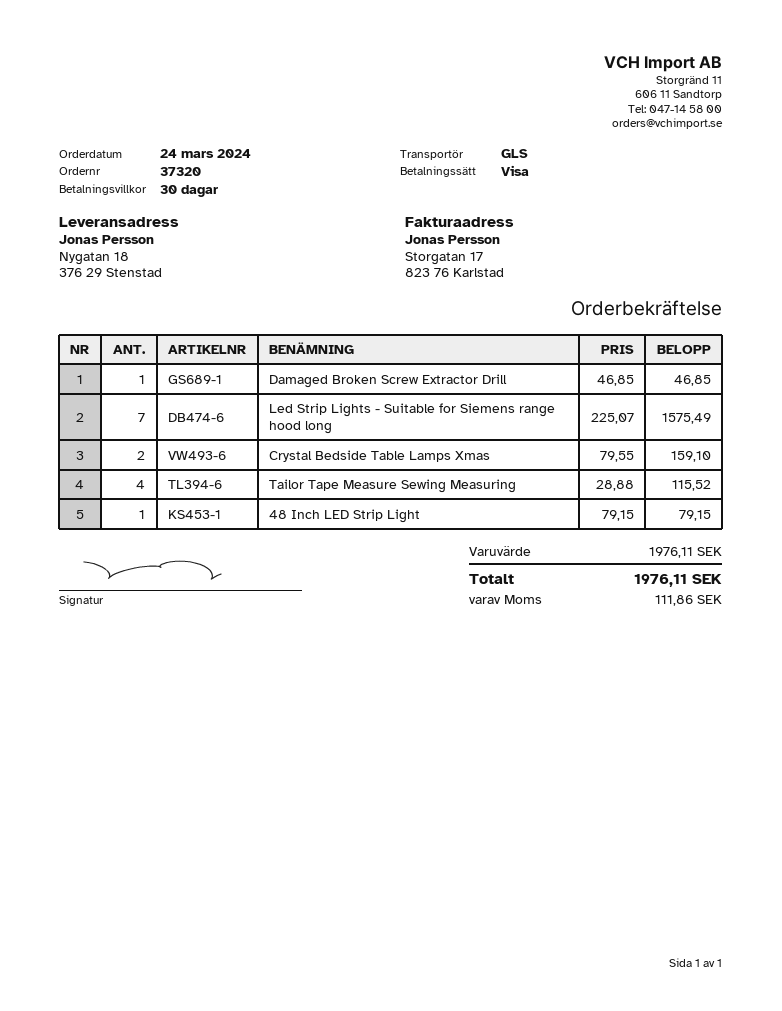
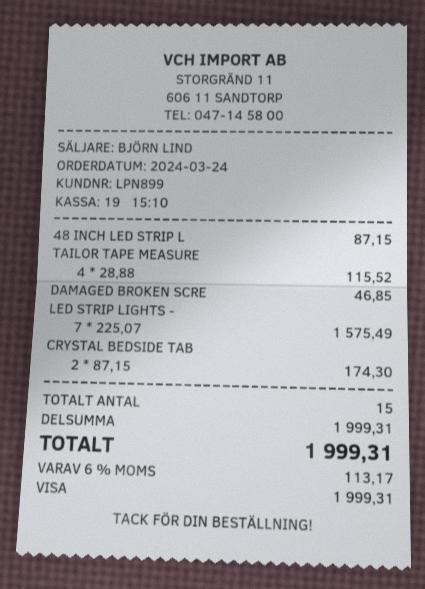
Crystal Bedside Table Lamps Xmas: 2 x 79.55 = 159.10 -> 2 x 87.15 = 174.30
48 Inch LED Strip Light: 1 x 79.15 = 79.15 -> 1 x 87.15 = 87.15
subtotal: 1976.11 -> 1999.31
tax: 111.86 -> 113.17
total: 1976.11 -> 1999.31

